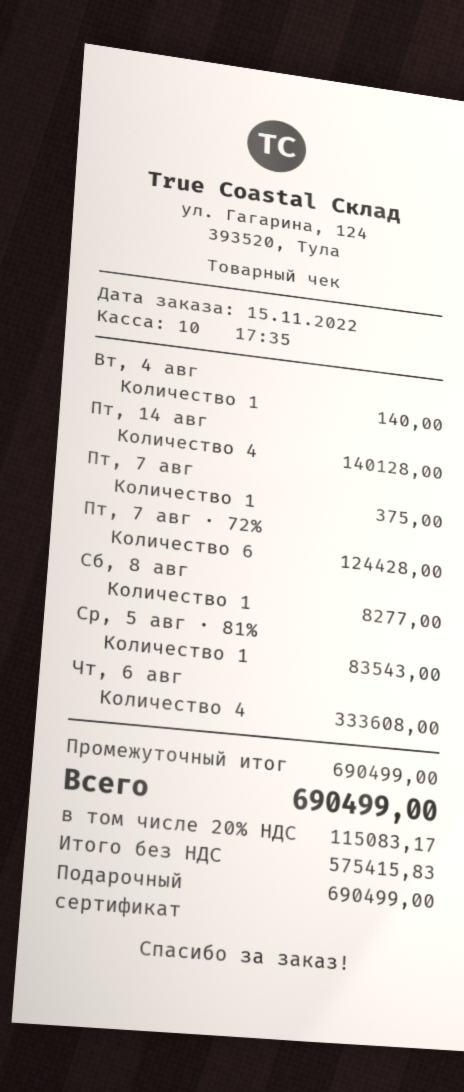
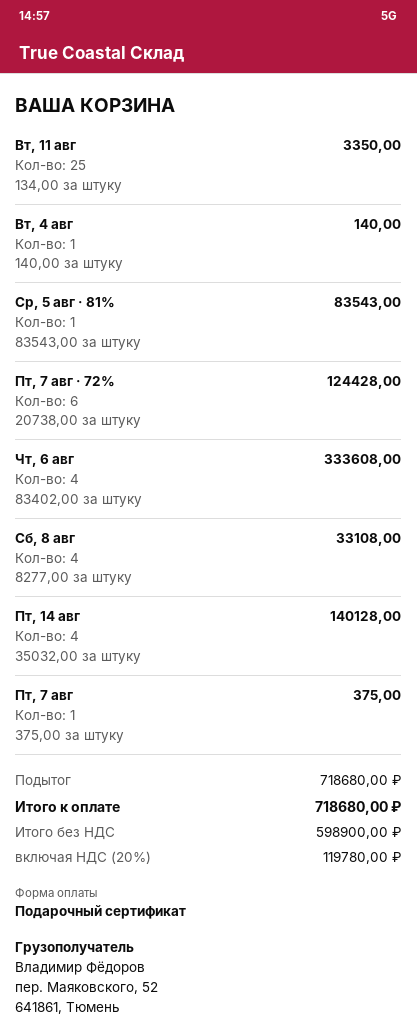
Сб, 8 авг: 1 for 8277.00 -> 4 for 33108.00
Вт, 11 авг: none -> 25 for 3350.00
subtotal: 690499.00 -> 718680.00
net: 575415.83 -> 598900.00
tax: 20% = 115083.17 -> 20% = 119780.00
total: 690499.00 -> 718680.00

